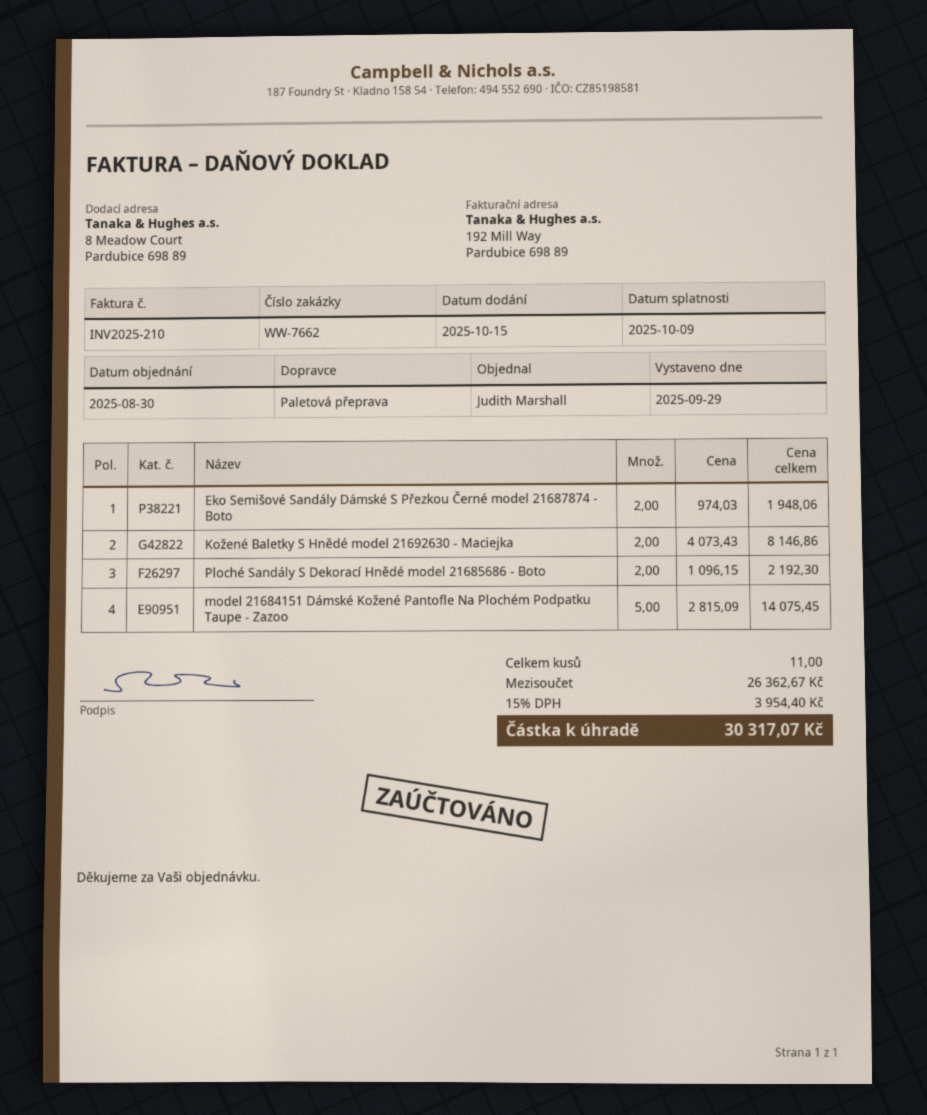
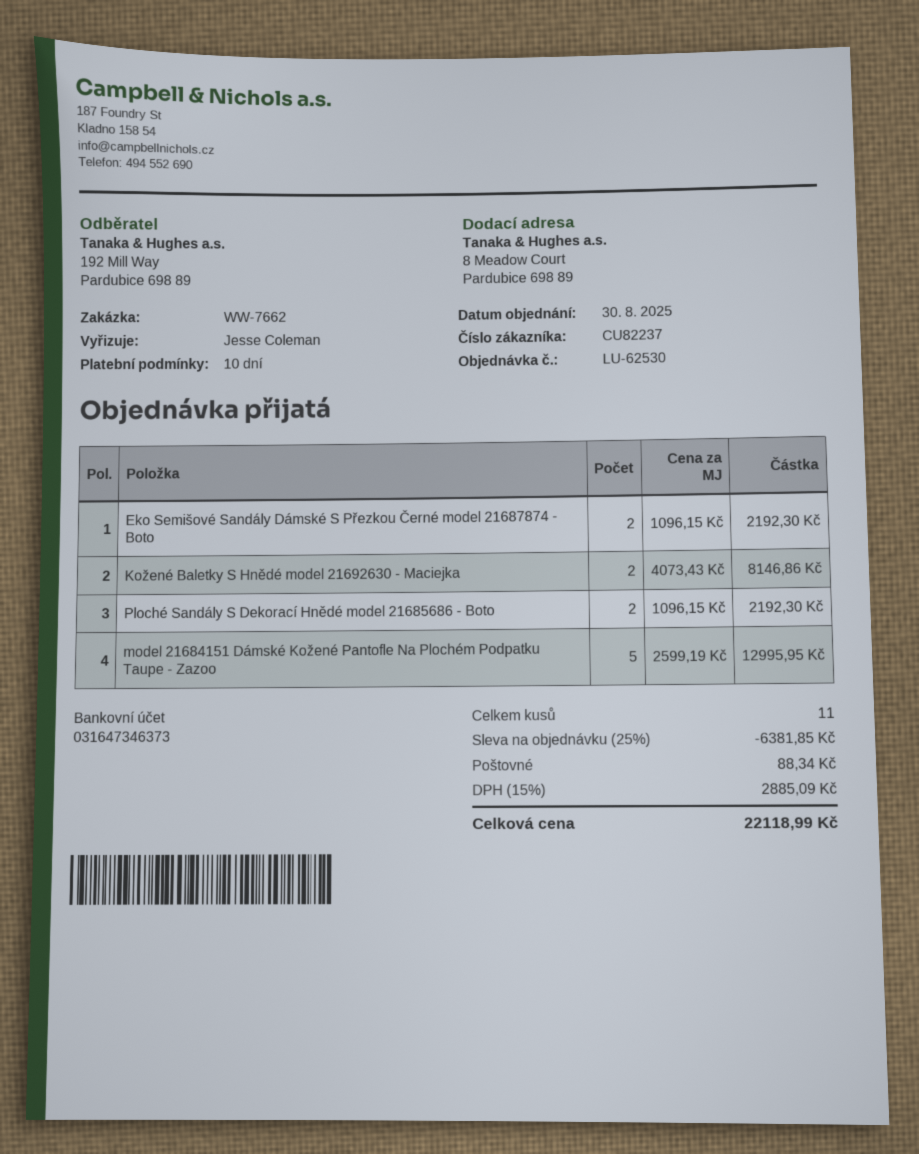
Eko Semišové Sandály Dámské S Přezkou Černé model 21687874 - Boto: 2 x 974.03 = 1948.06 -> 2 x 1096.15 = 2192.30
model 21684151 Dámské Kožené Pantofle Na Plochém Podpatku Taupe - Zazoo: 5 x 2815.09 = 14075.45 -> 5 x 2599.19 = 12995.95
discount: none -> 25% = 6381.85
shipping: none -> 88.34
tax: 15% = 3954.40 -> 15% = 2885.09
total: 30317.07 -> 22118.99

